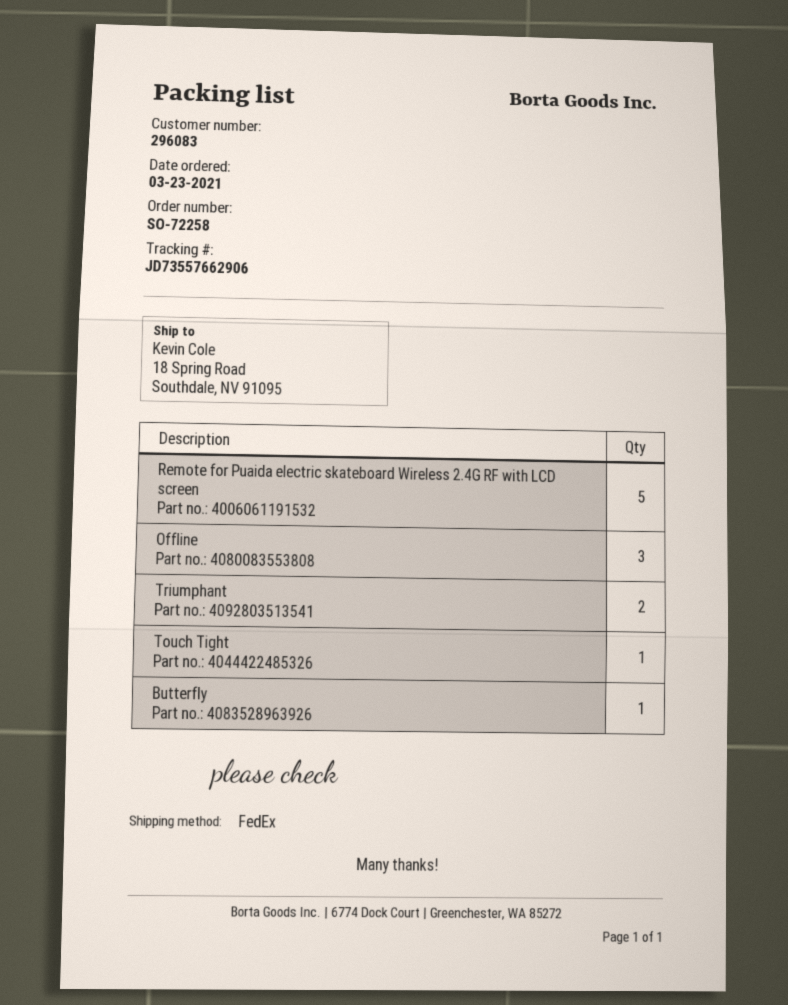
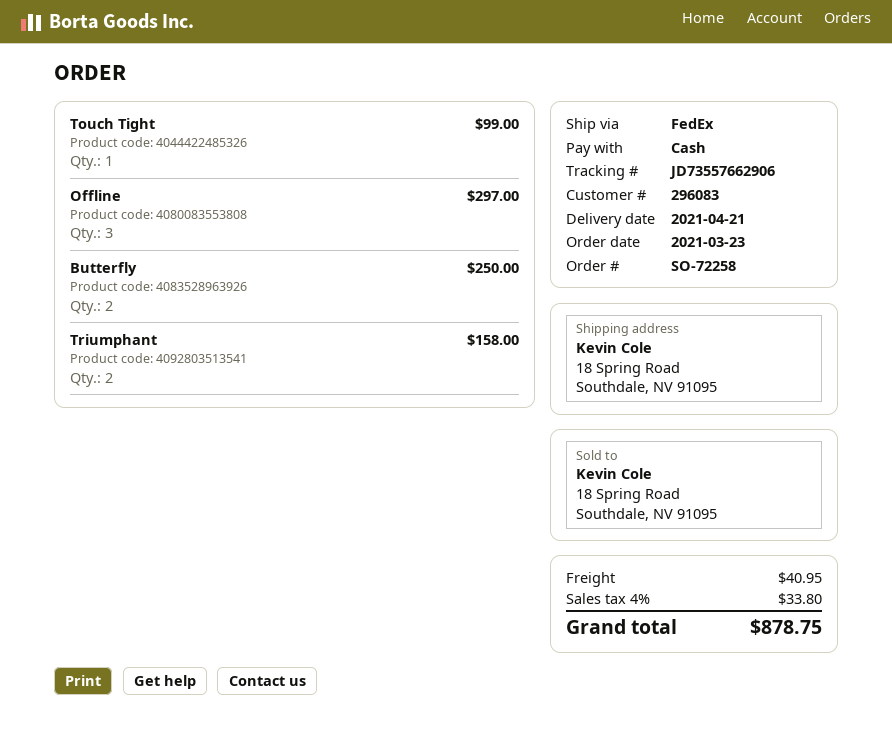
Remote for Puaida electric skateboard Wireless 2.4G RF with LCD screen: 5 -> none
Butterfly: 1 -> 2

